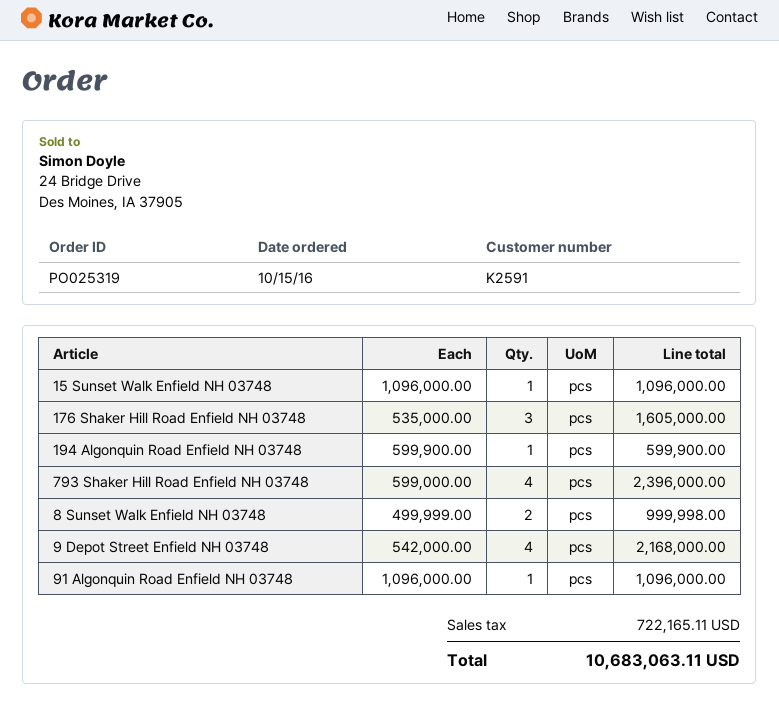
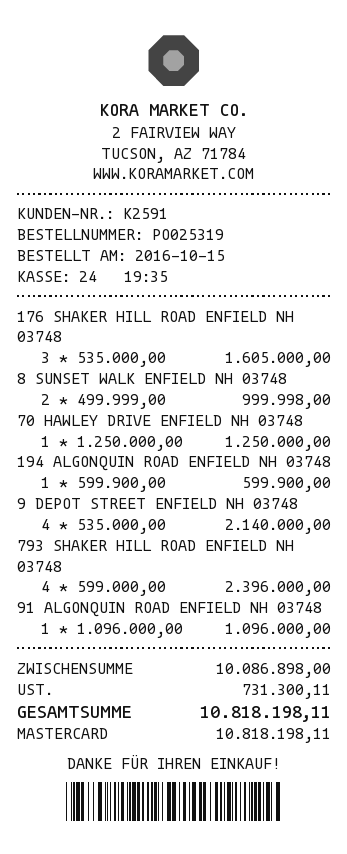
15 Sunset Walk Enfield NH 03748: 1 x 1096000.00 = 1096000.00 -> none
9 Depot Street Enfield NH 03748: 4 x 542000.00 = 2168000.00 -> 4 x 535000.00 = 2140000.00
70 HAWLEY DRIVE ENFIELD NH 03748: none -> 1 x 1250000.00 = 1250000.00
tax: 722165.11 -> 731300.11
total: 10683063.11 -> 10818198.11

